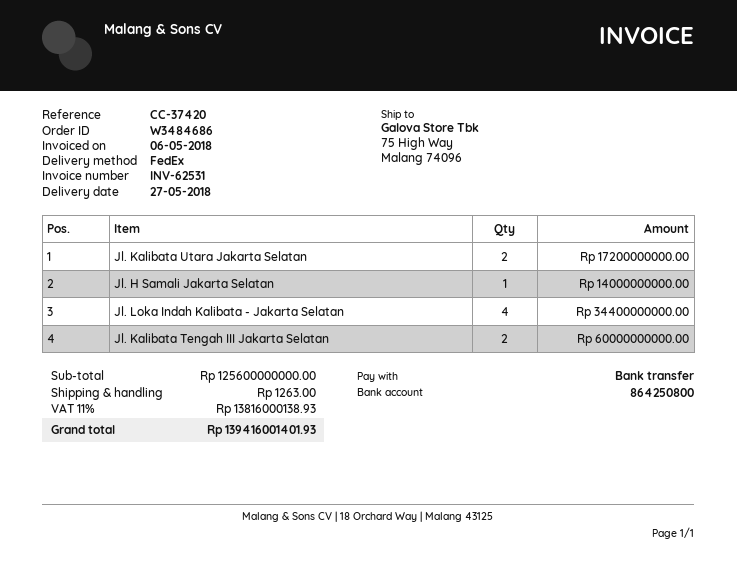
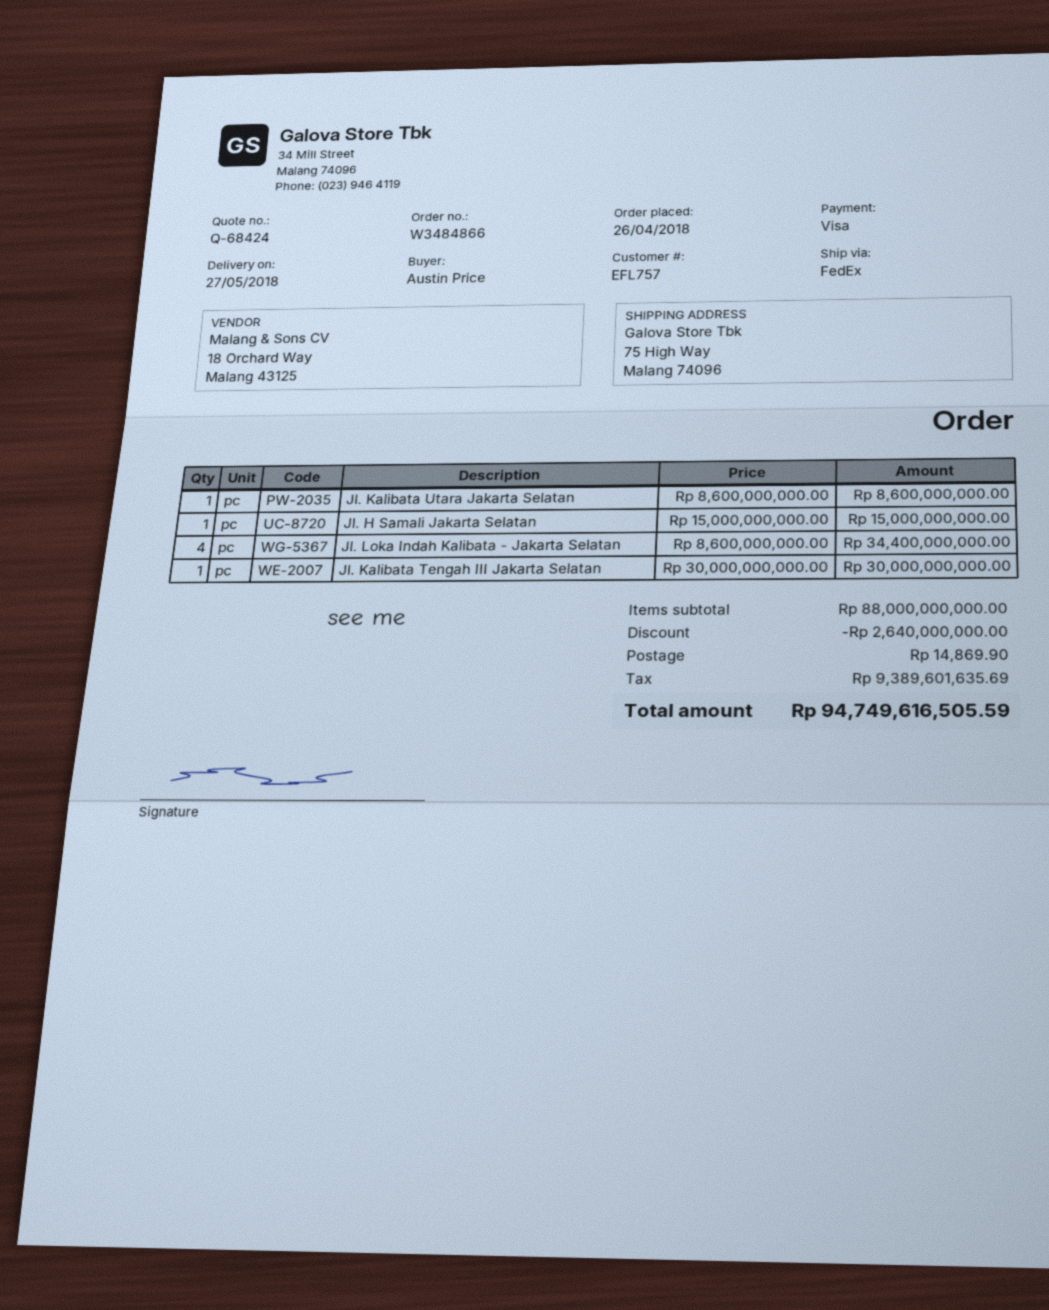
order number: W3484686 -> W3484866
payment method: bank transfer -> Visa
Jl. Kalibata Utara Jakarta Selatan: 2 for 17200000000.00 -> 1 for 8600000000.00
Jl. H Samali Jakarta Selatan: 1 for 14000000000.00 -> 1 for 15000000000.00
Jl. Kalibata Tengah III Jakarta Selatan: 2 for 60000000000.00 -> 1 for 30000000000.00
subtotal: 125600000000.00 -> 88000000000.00
discount: none -> 2640000000.00
shipping: 1263.00 -> 14869.90
tax: 13816000138.93 -> 9389601635.69
total: 139416001401.93 -> 94749616505.59

